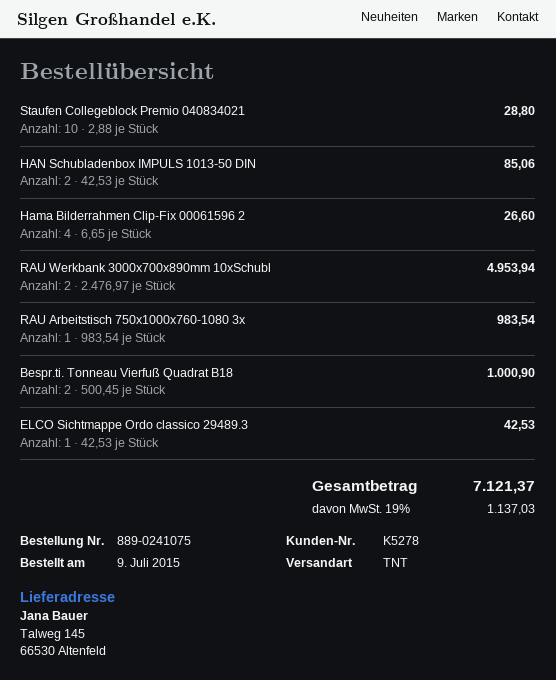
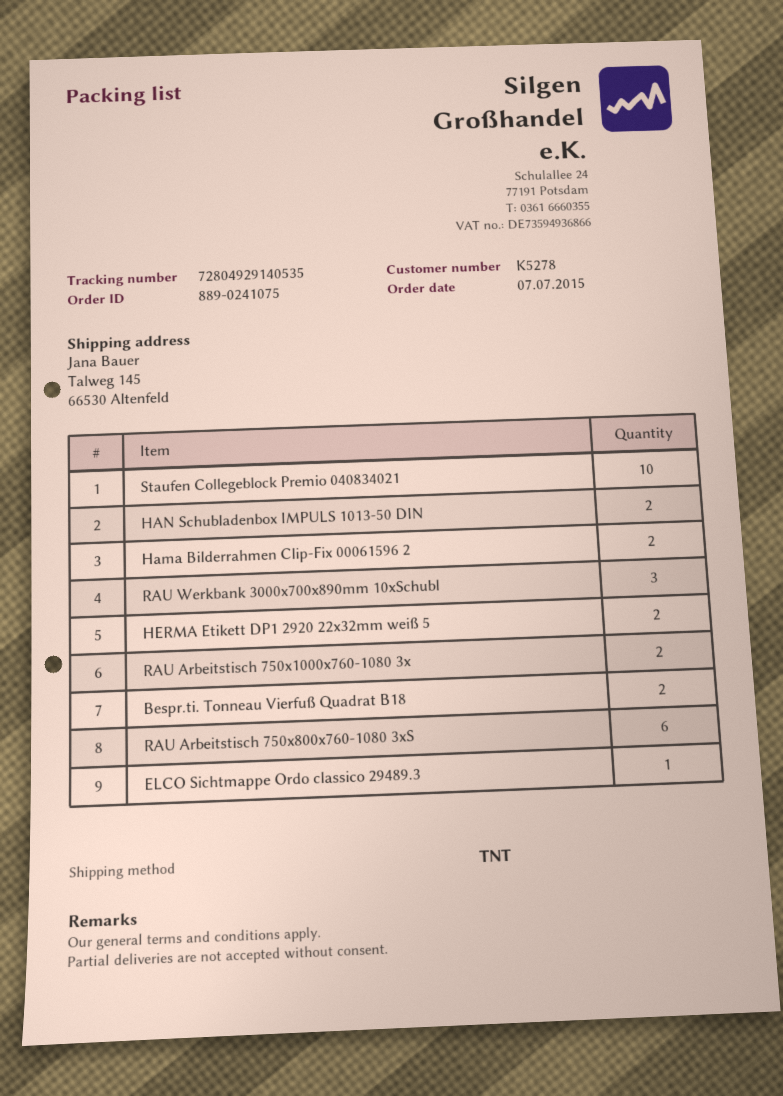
order date: 2015-07-09 -> 2015-07-07
Hama Bilderrahmen Clip-Fix 00061596 2: 4 -> 2
RAU Werkbank 3000x700x890mm 10xSchubl: 2 -> 3
RAU Arbeitstisch 750x1000x760-1080 3x: 1 -> 2
HERMA Etikett DP1 2920 22x32mm weiß 5: none -> 2
RAU Arbeitstisch 750x800x760-1080 3xS: none -> 6

